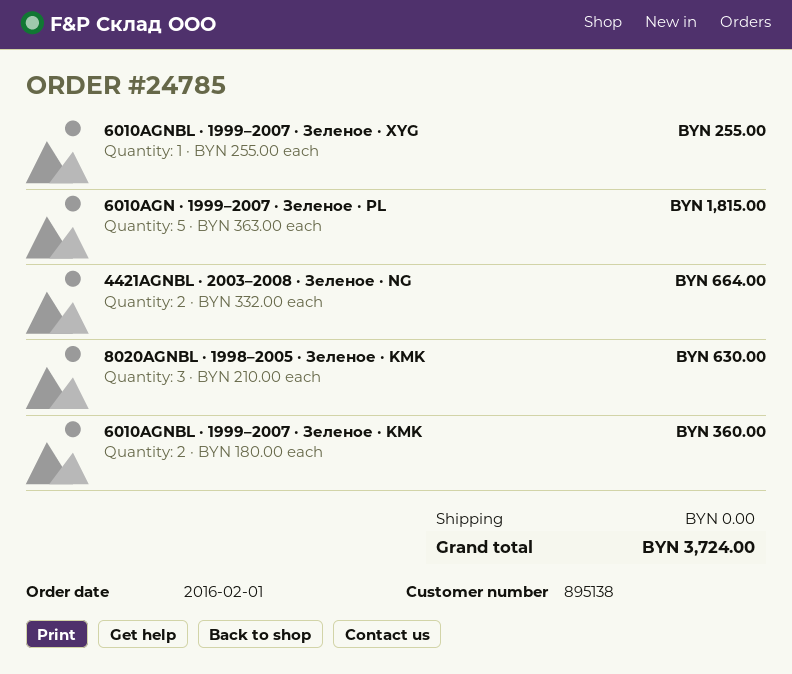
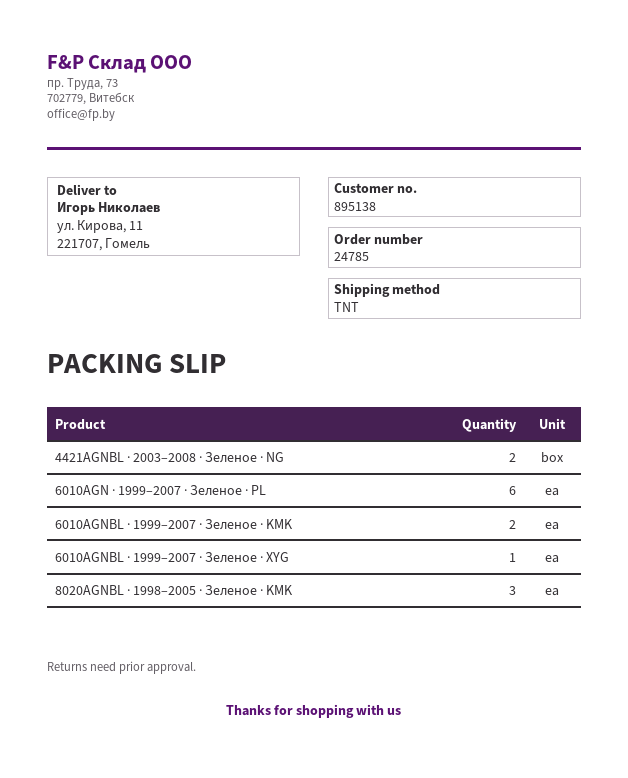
6010AGN · 1999–2007 · Зеленое · PL: 5 -> 6

